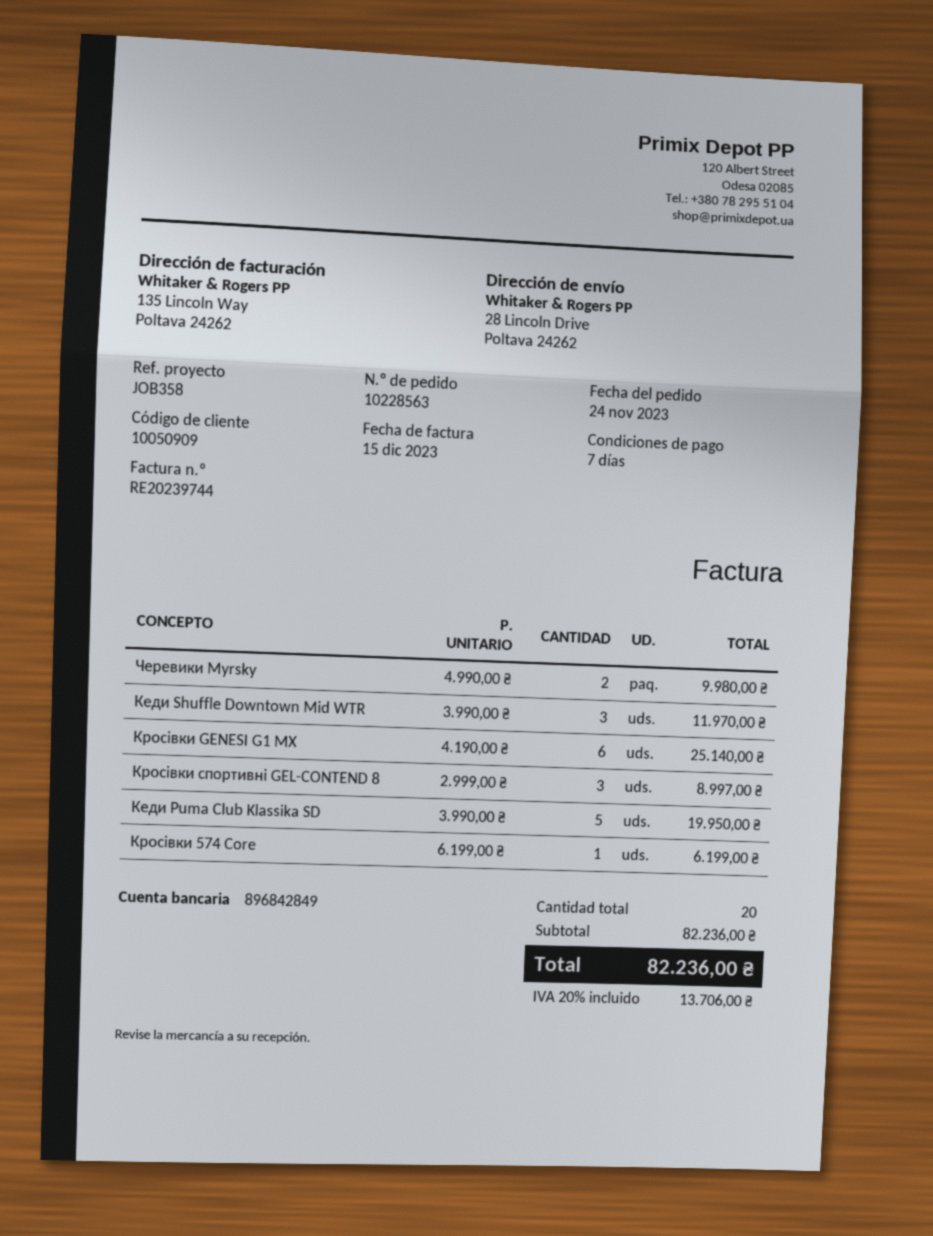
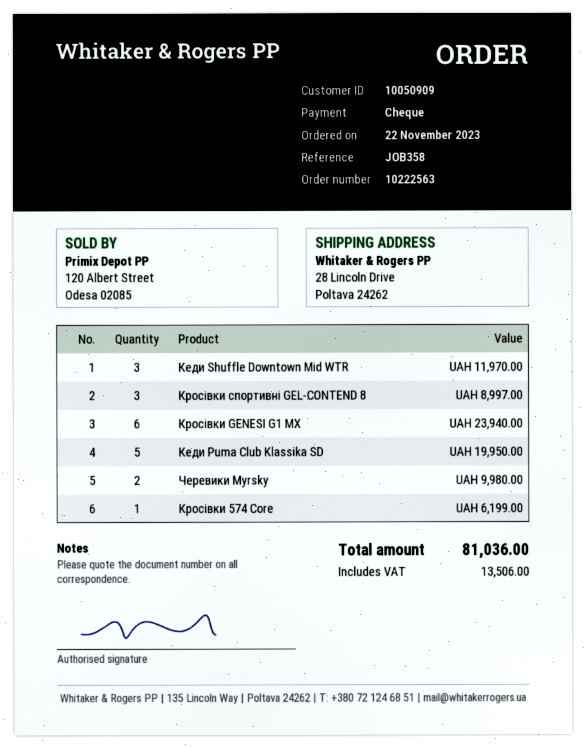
order number: 10228563 -> 10222563
order date: 2023-11-24 -> 2023-11-22
Кросівки GENESI G1 MX: 6 for 25140.00 -> 6 for 23940.00
tax: 13706.00 -> 13506.00
total: 82236.00 -> 81036.00

